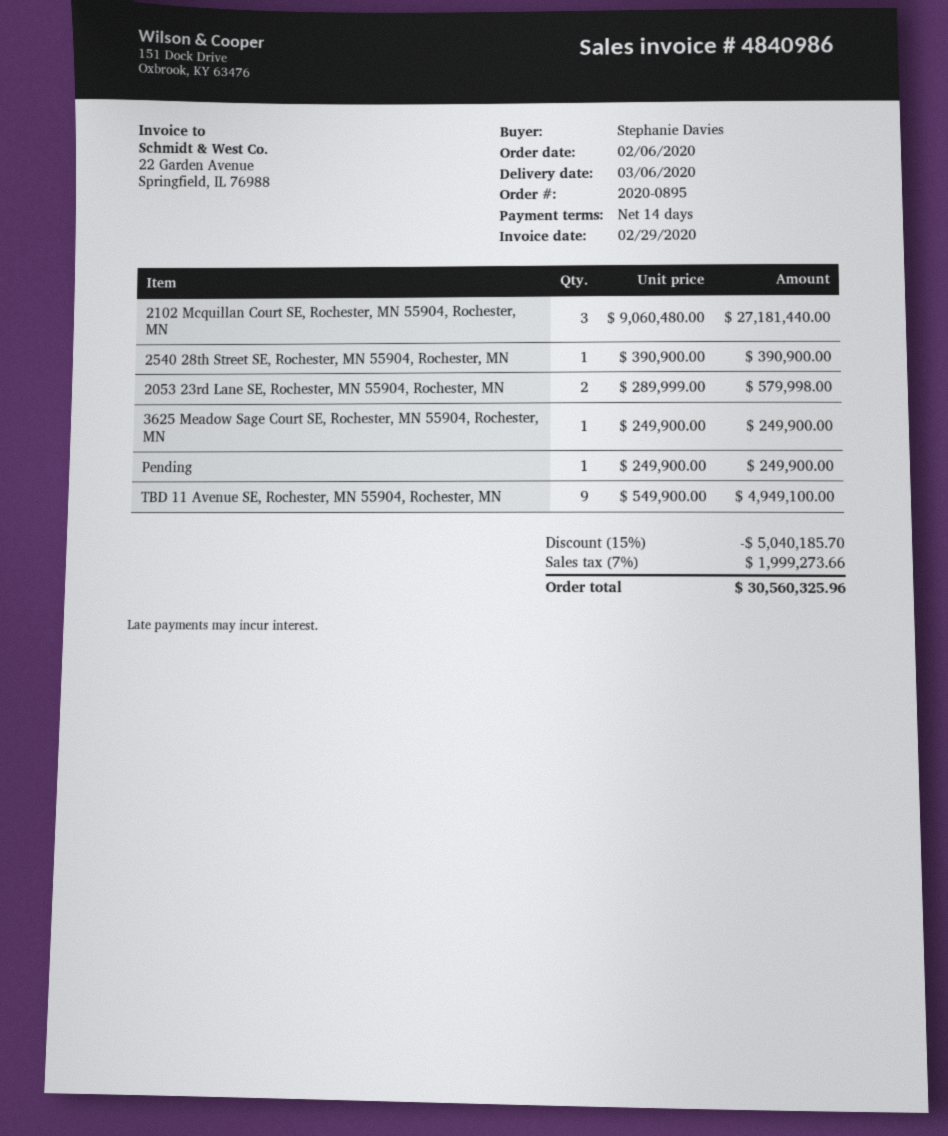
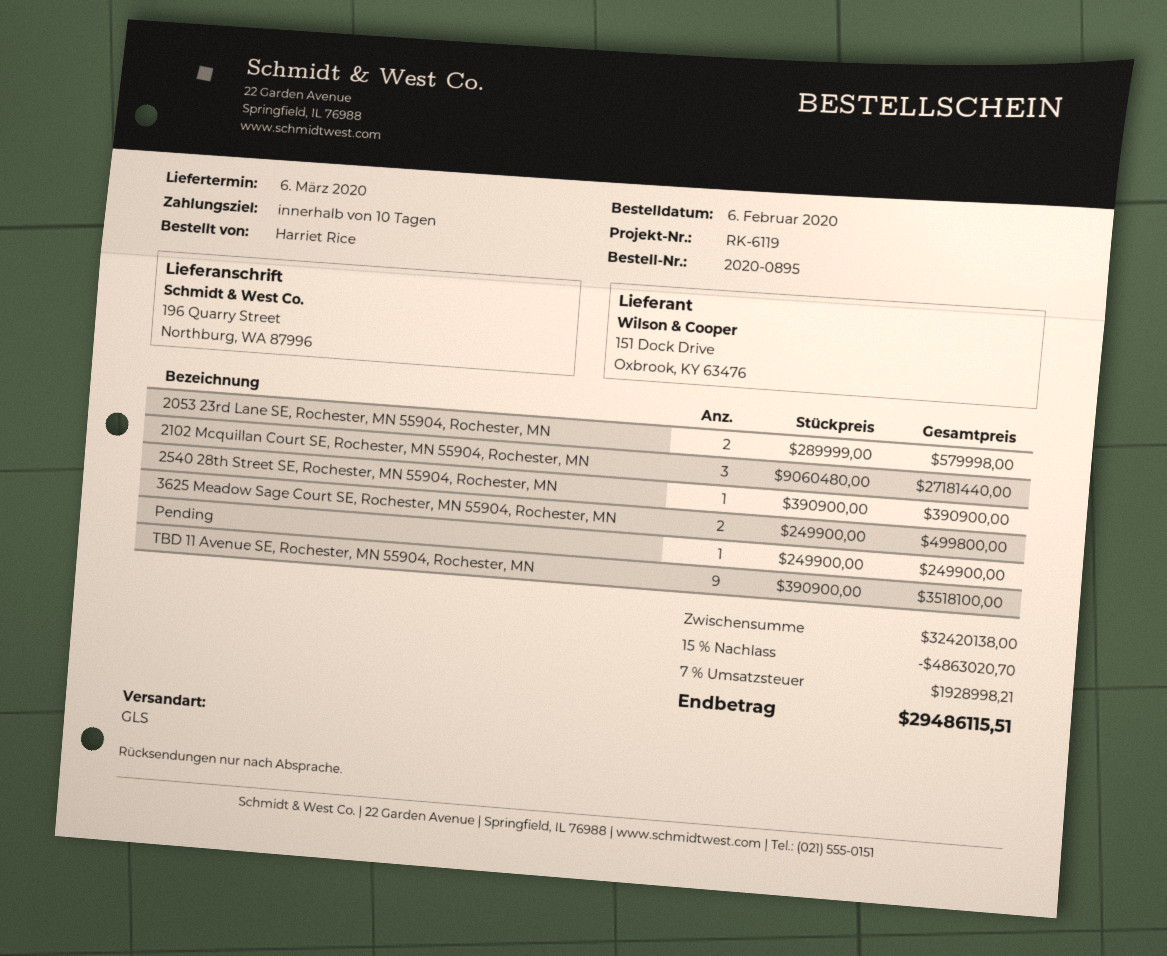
payment terms: 14 days -> 10 days
ordered by: Stephanie Davies -> Harriet Rice
3625 Meadow Sage Court SE, Rochester, MN 55904, Rochester, MN: 1 x 249900.00 = 249900.00 -> 2 x 249900.00 = 499800.00
TBD 11 Avenue SE, Rochester, MN 55904, Rochester, MN: 9 x 549900.00 = 4949100.00 -> 9 x 390900.00 = 3518100.00
discount: 15% = 5040185.70 -> 15% = 4863020.70
tax: 7% = 1999273.66 -> 7% = 1928998.21
total: 30560325.96 -> 29486115.51

